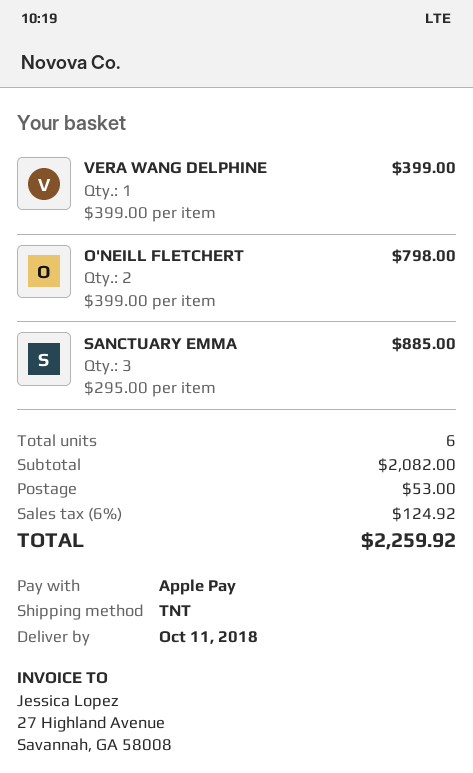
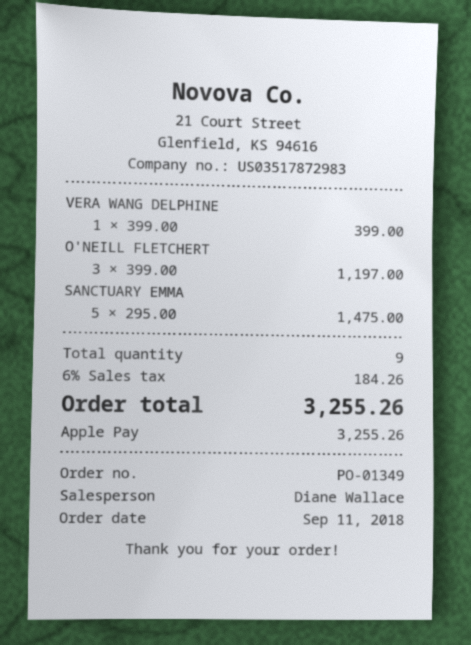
O'NEILL FLETCHERT: 2 x 399.00 = 798.00 -> 3 x 399.00 = 1197.00
SANCTUARY EMMA: 3 x 295.00 = 885.00 -> 5 x 295.00 = 1475.00
total quantity: 6 -> 9
shipping: 53.00 -> none
tax: 6% = 124.92 -> 6% = 184.26
total: 2259.92 -> 3255.26

